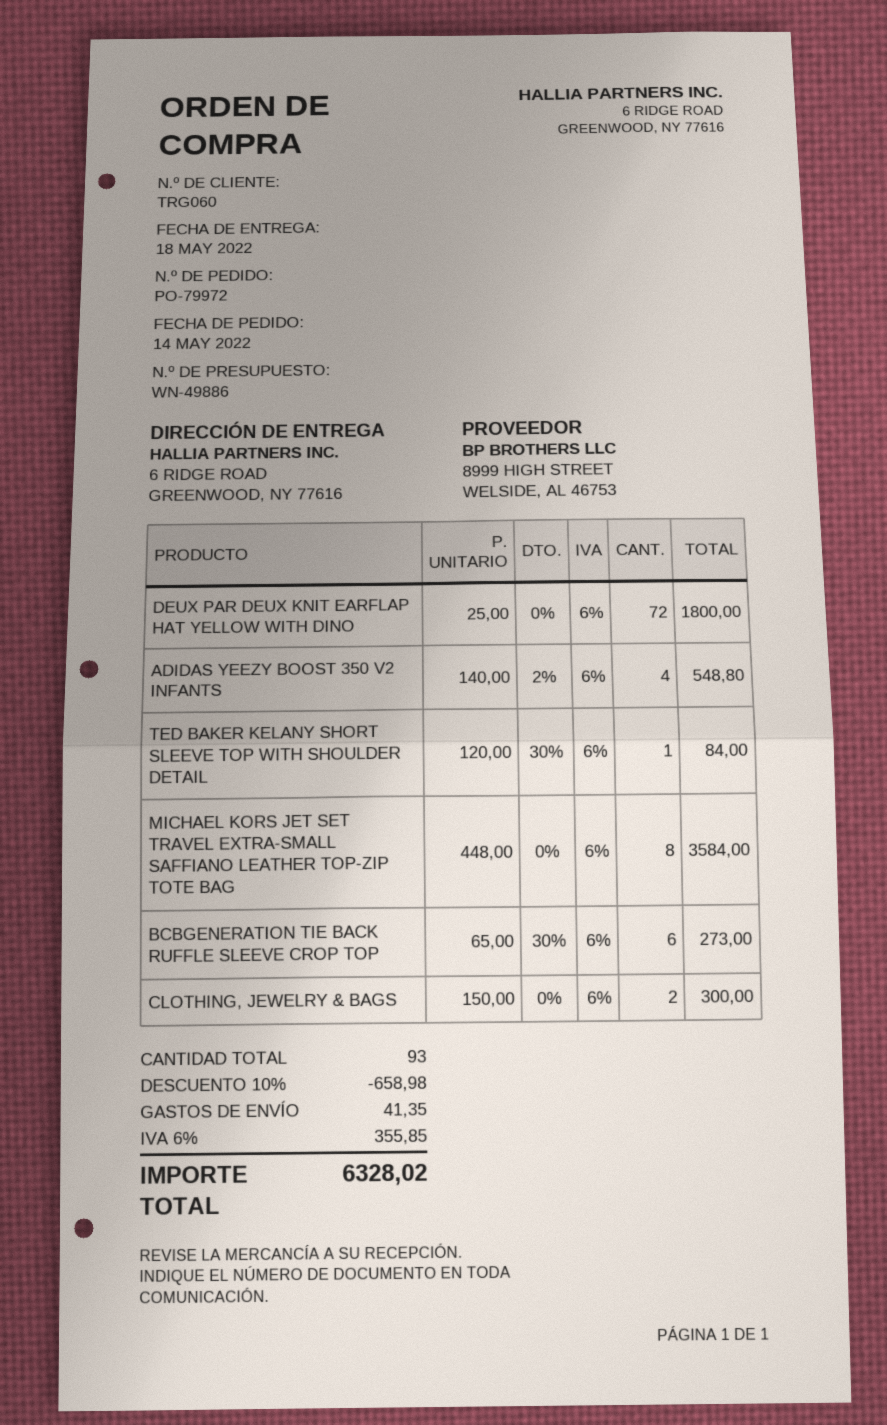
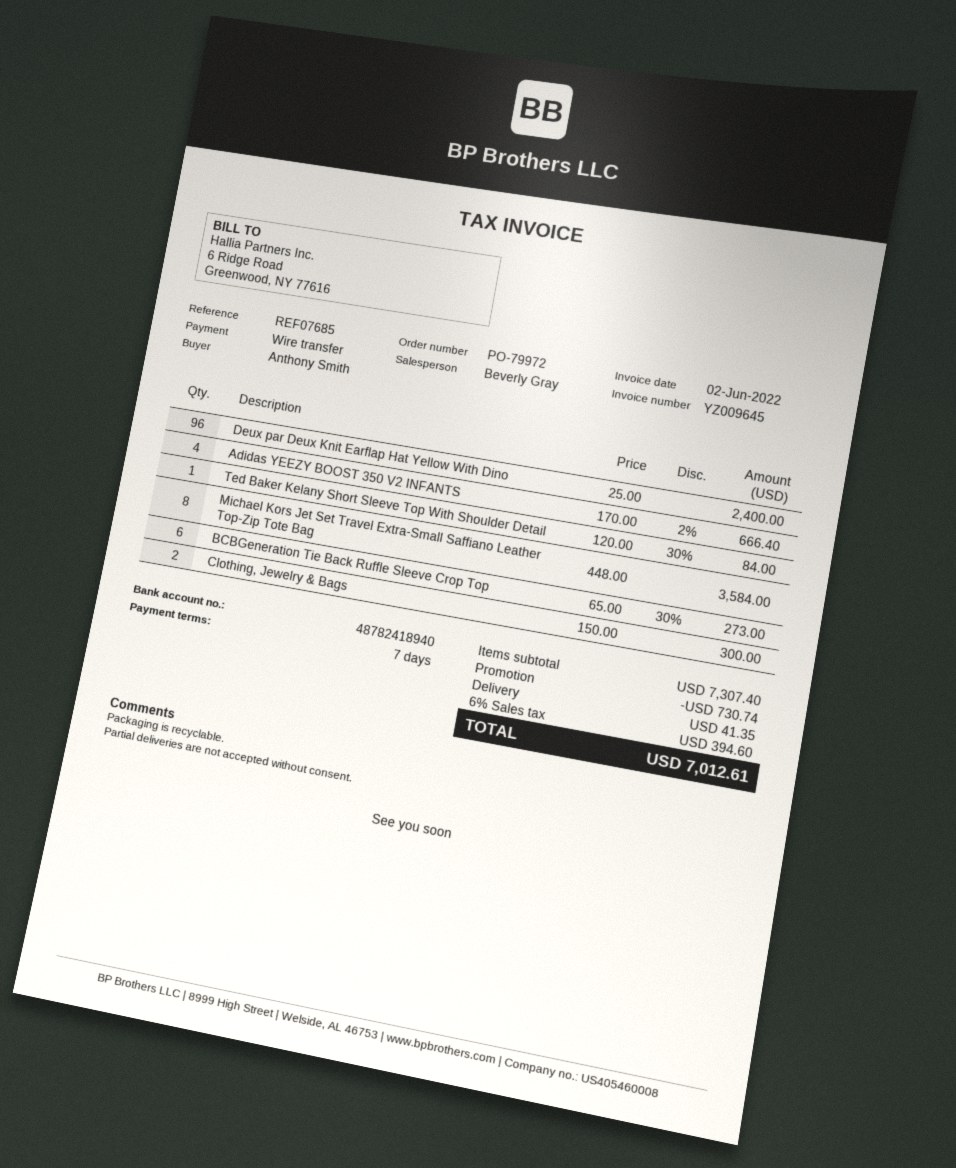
DEUX PAR DEUX KNIT EARFLAP HAT YELLOW WITH DINO: 72 x 25.00 = 1800.00 -> 96 x 25.00 = 2400.00
ADIDAS YEEZY BOOST 350 V2 INFANTS: 4 x 140.00 - 2% = 548.80 -> 4 x 170.00 - 2% = 666.40
discount: 658.98 -> 730.74
tax: 6% = 355.85 -> 6% = 394.60
total: 6328.02 -> 7012.61

